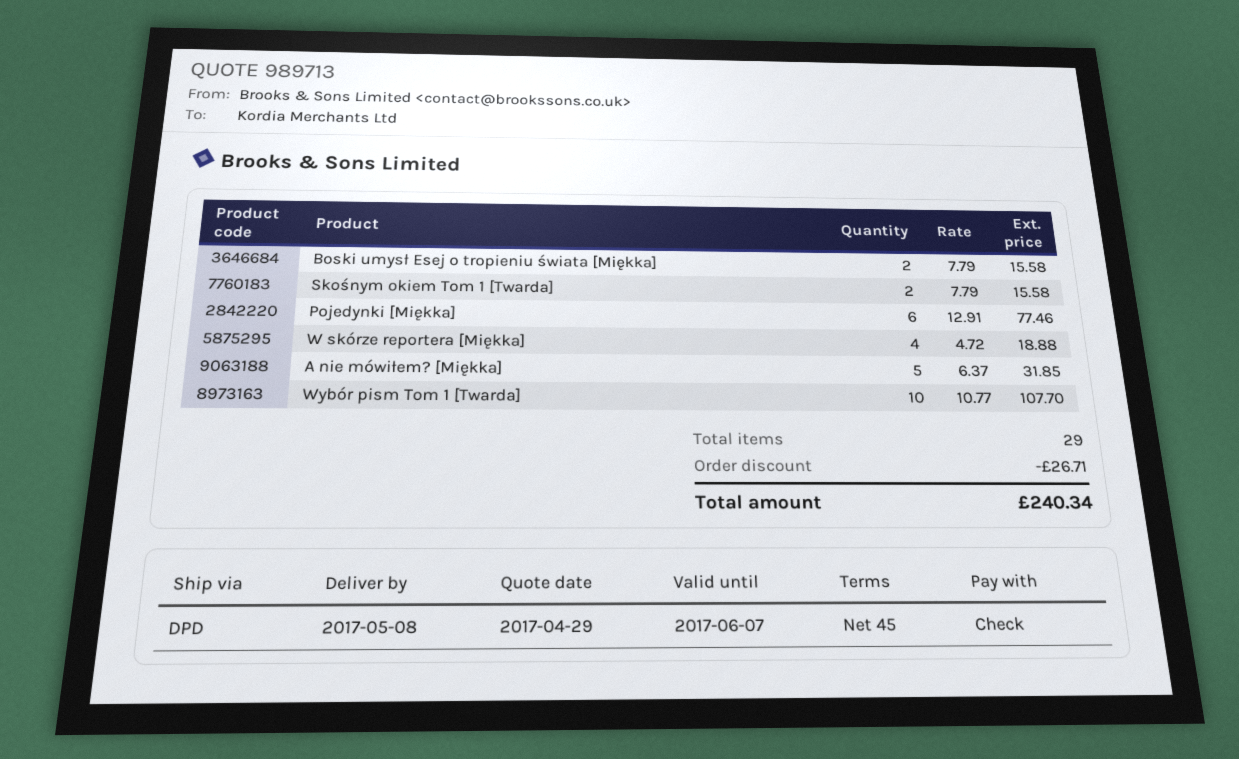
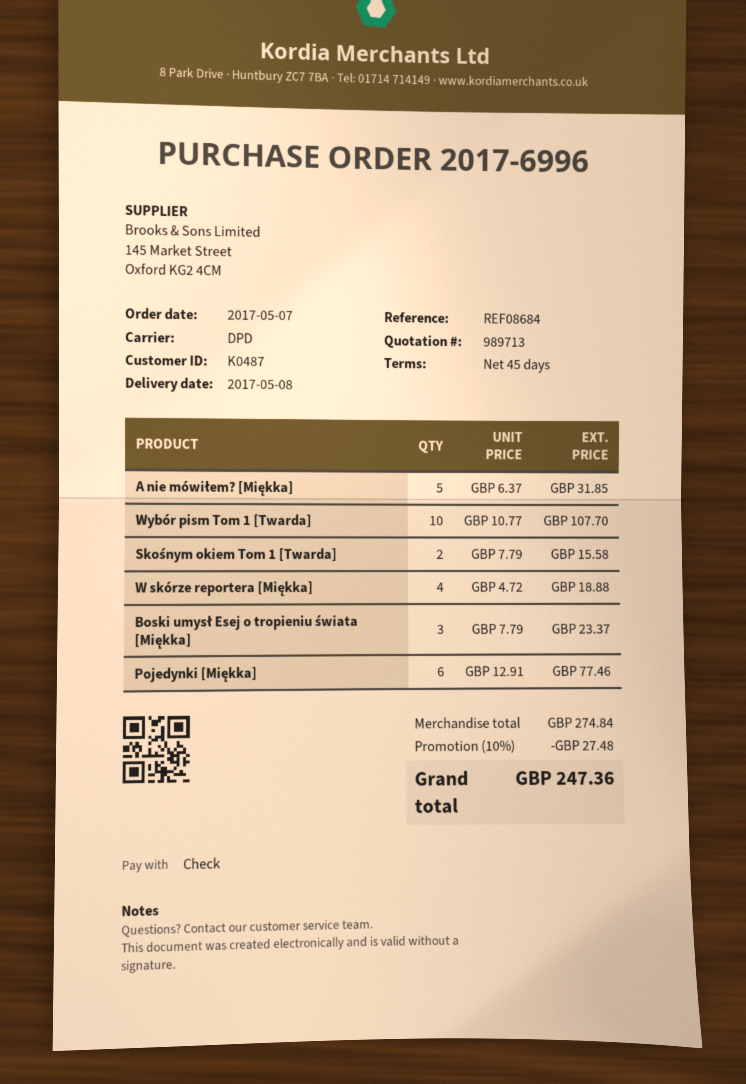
Boski umysł Esej o tropieniu świata [Miękka]: 2 x 7.79 = 15.58 -> 3 x 7.79 = 23.37
discount: 26.71 -> 27.48
total: 240.34 -> 247.36

